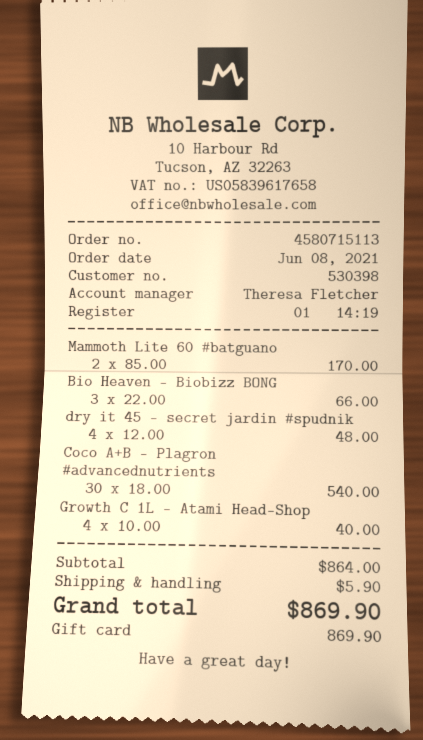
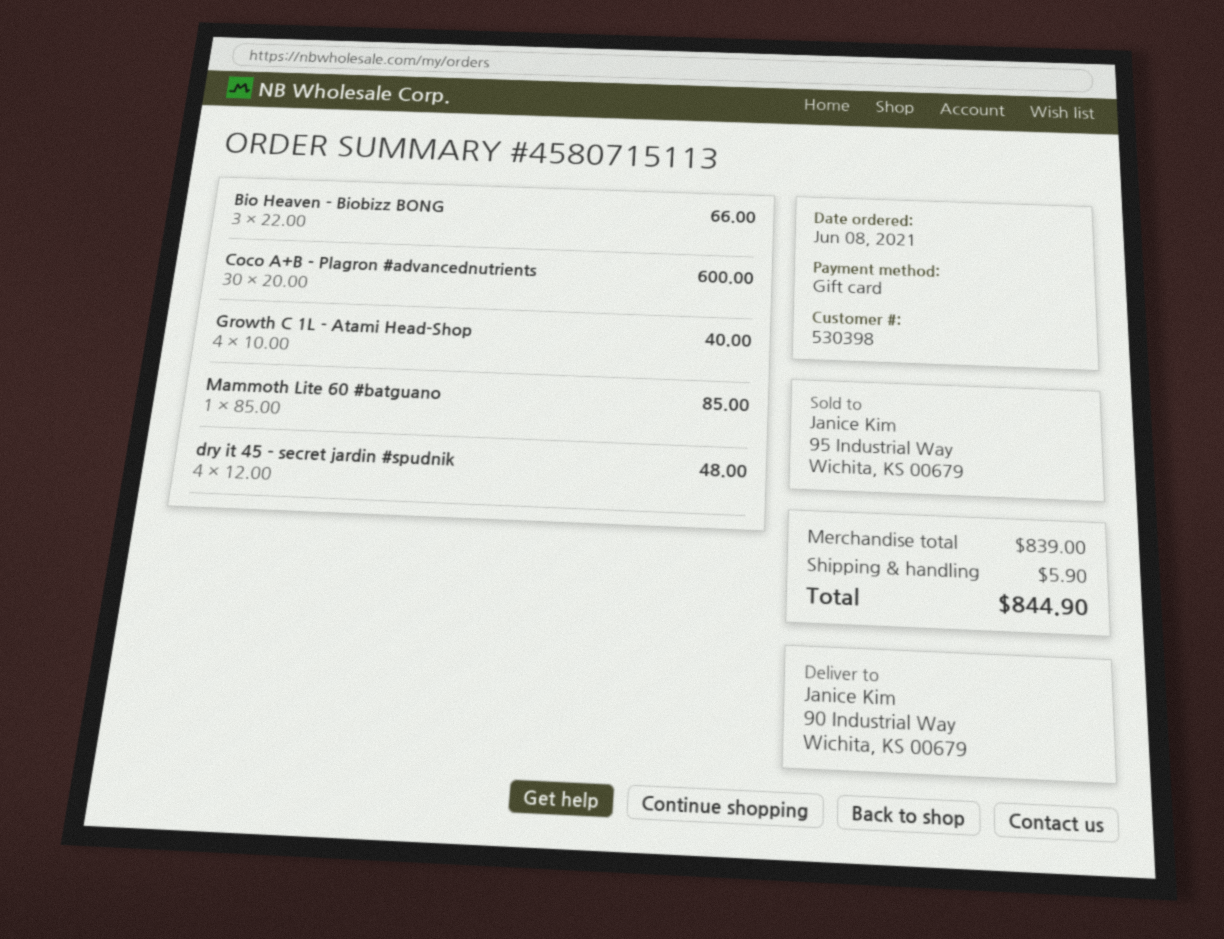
Mammoth Lite 60 #batguano: 2 x 85.00 = 170.00 -> 1 x 85.00 = 85.00
Coco A+B - Plagron #advancednutrients: 30 x 18.00 = 540.00 -> 30 x 20.00 = 600.00
subtotal: 864.00 -> 839.00
total: 869.90 -> 844.90

